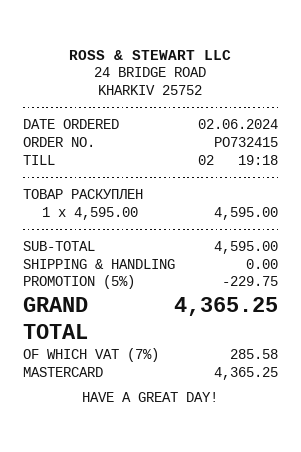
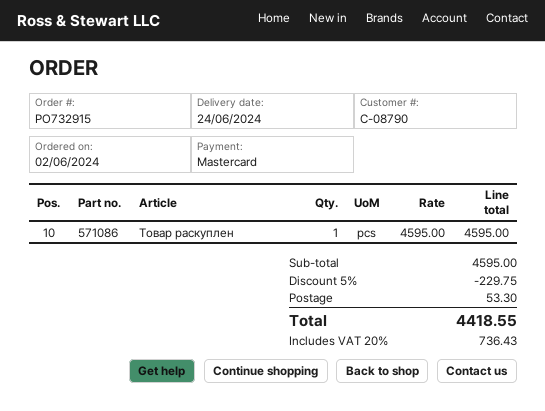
order number: PO732415 -> PO732915
shipping: 0.00 -> 53.30
tax: 7% = 285.58 -> 20% = 736.43
total: 4365.25 -> 4418.55

